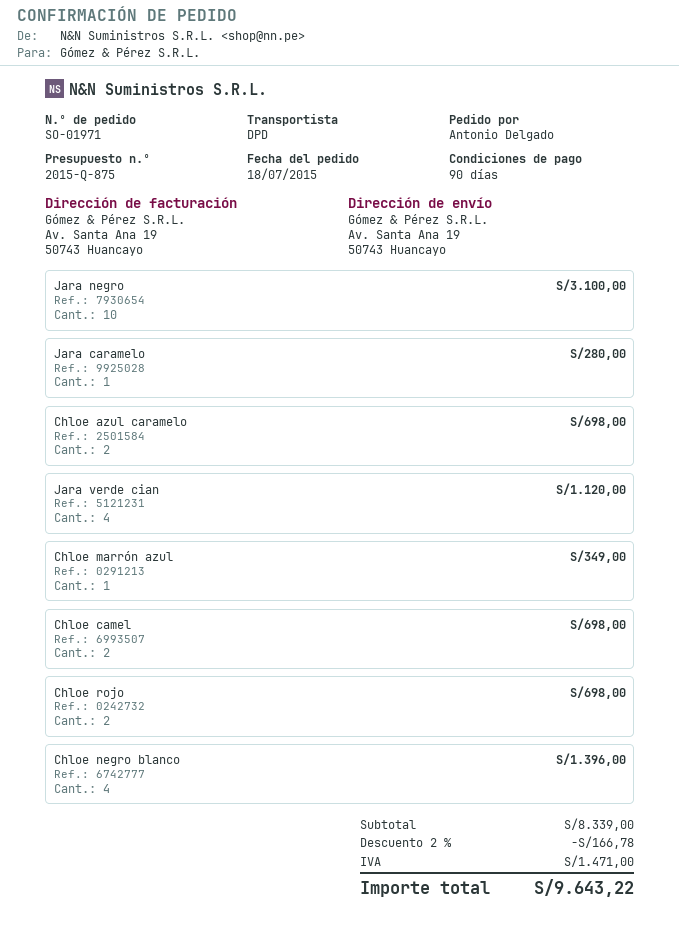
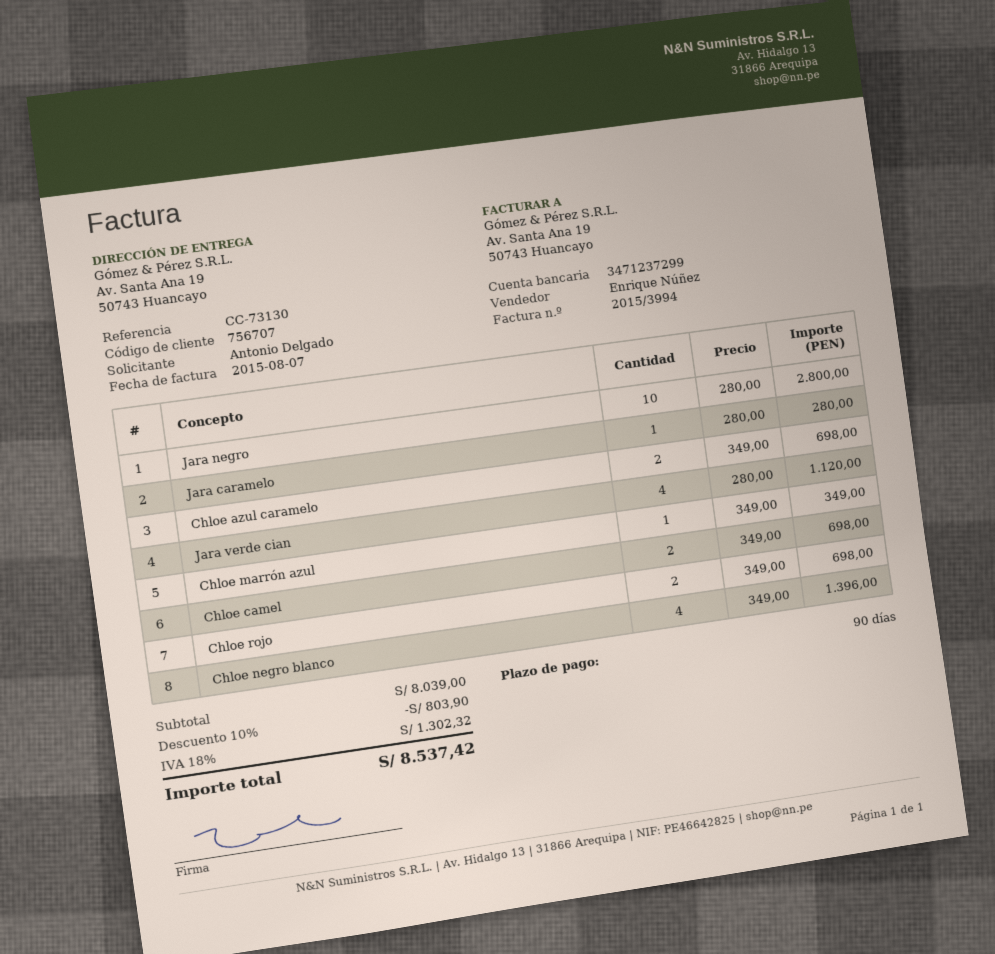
Jara negro: 10 for 3100.00 -> 10 for 2800.00
subtotal: 8339.00 -> 8039.00
discount: 2% = 166.78 -> 10% = 803.90
tax: 1471.00 -> 1302.32
total: 9643.22 -> 8537.42

